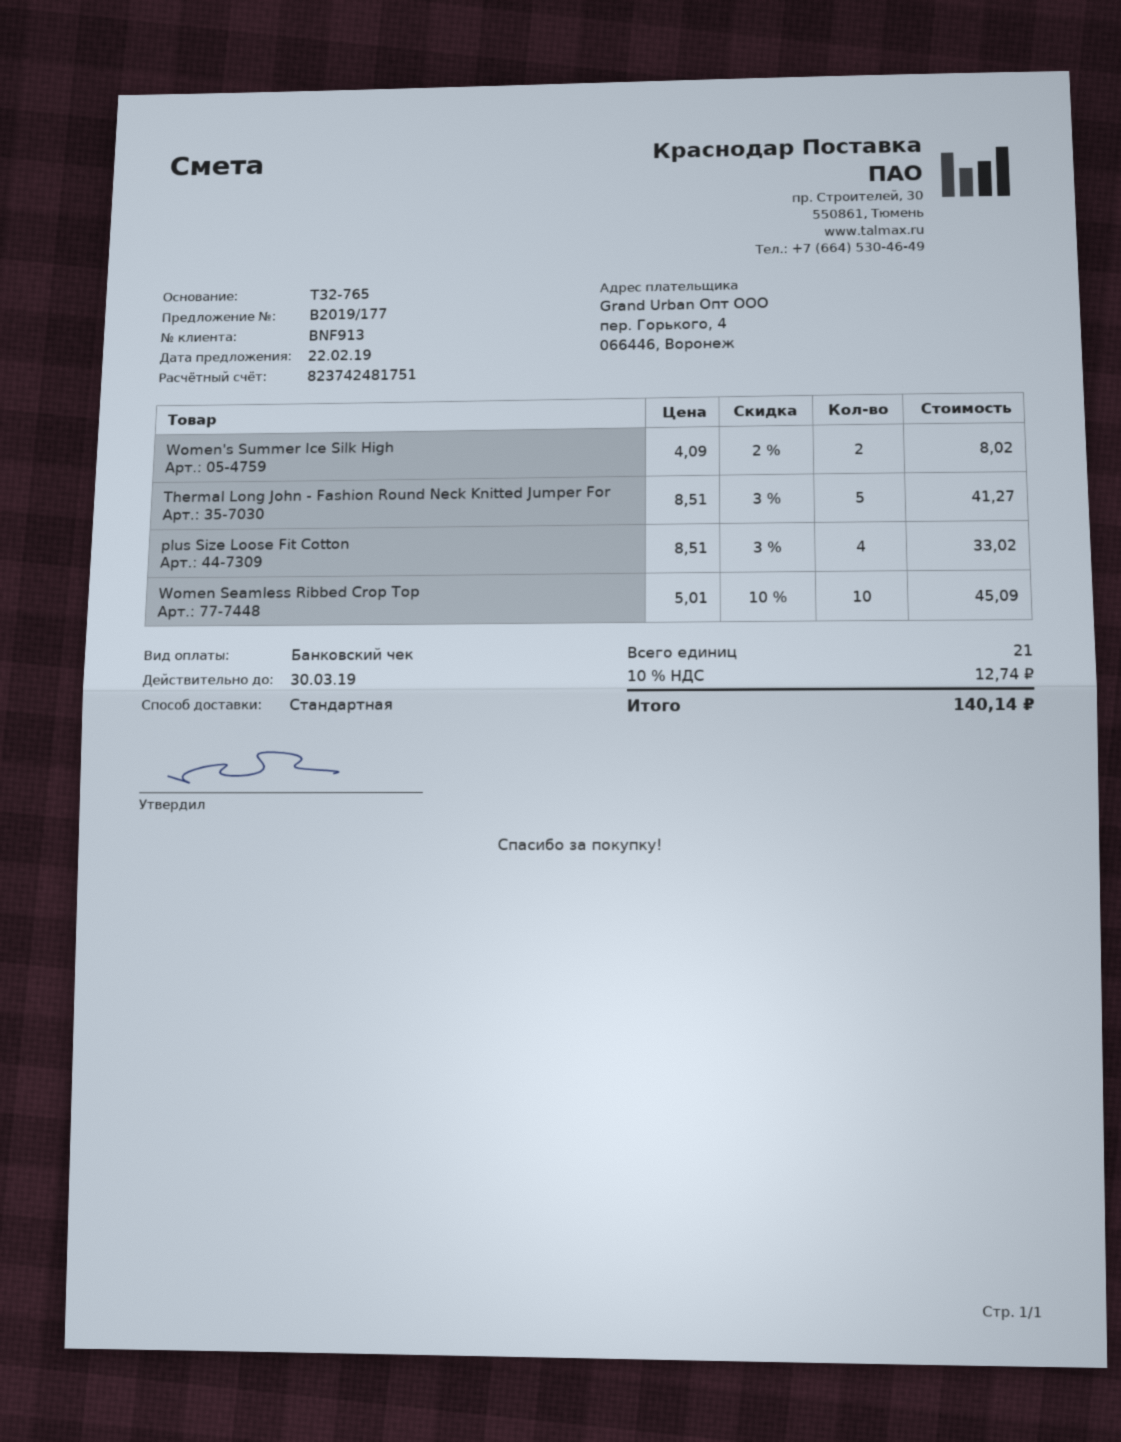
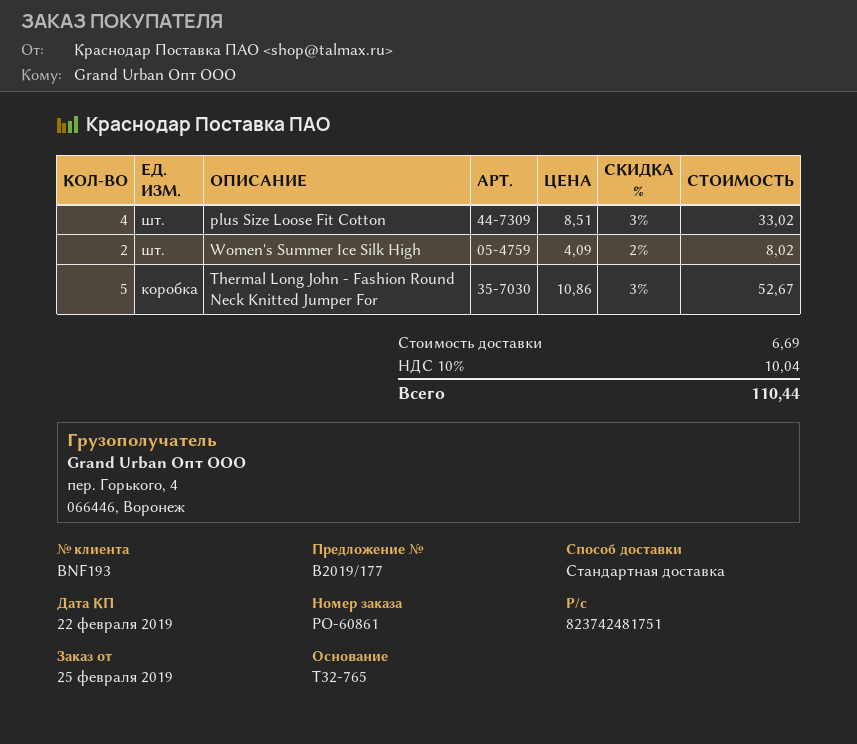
customer number: BNF913 -> BNF193
Thermal Long John - Fashion Round Neck Knitted Jumper For: 5 x 8.51 - 3% = 41.27 -> 5 x 10.86 - 3% = 52.67
Women Seamless Ribbed Crop Top: 10 x 5.01 - 10% = 45.09 -> none
shipping: none -> 6.69
tax: 10% = 12.74 -> 10% = 10.04
total: 140.14 -> 110.44

